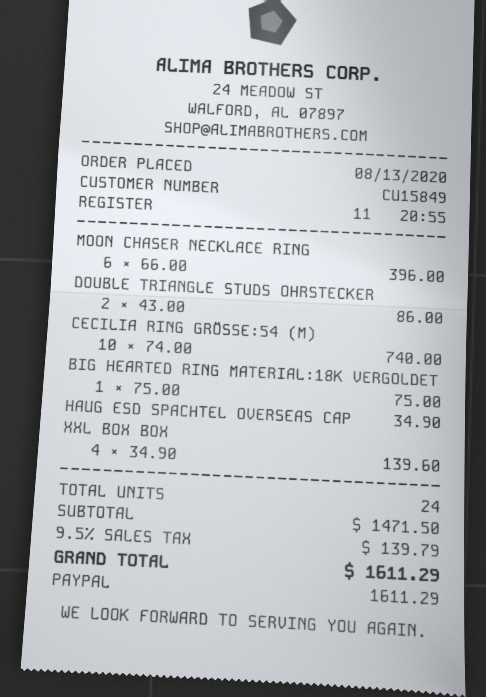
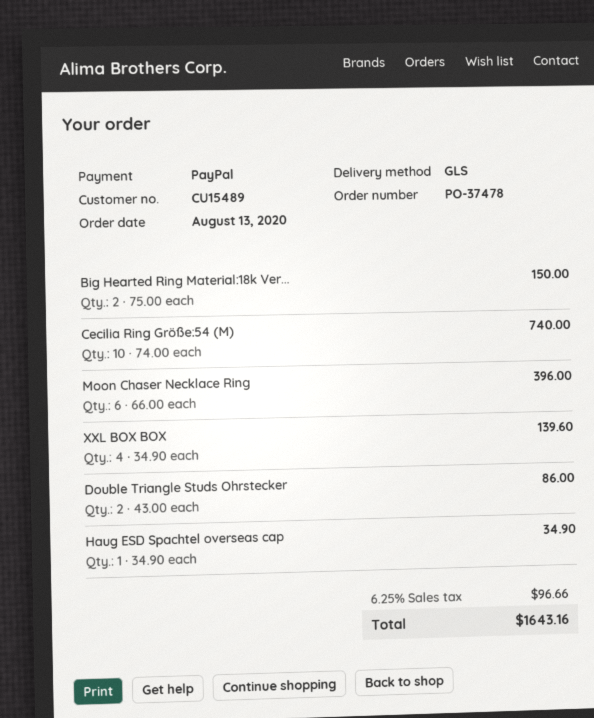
customer number: CU15849 -> CU15489
BIG HEARTED RING MATERIAL:18K VERGOLDET: 1 x 75.00 = 75.00 -> 2 x 75.00 = 150.00
tax: 9.5% = 139.79 -> 6.25% = 96.66
total: 1611.29 -> 1643.16

